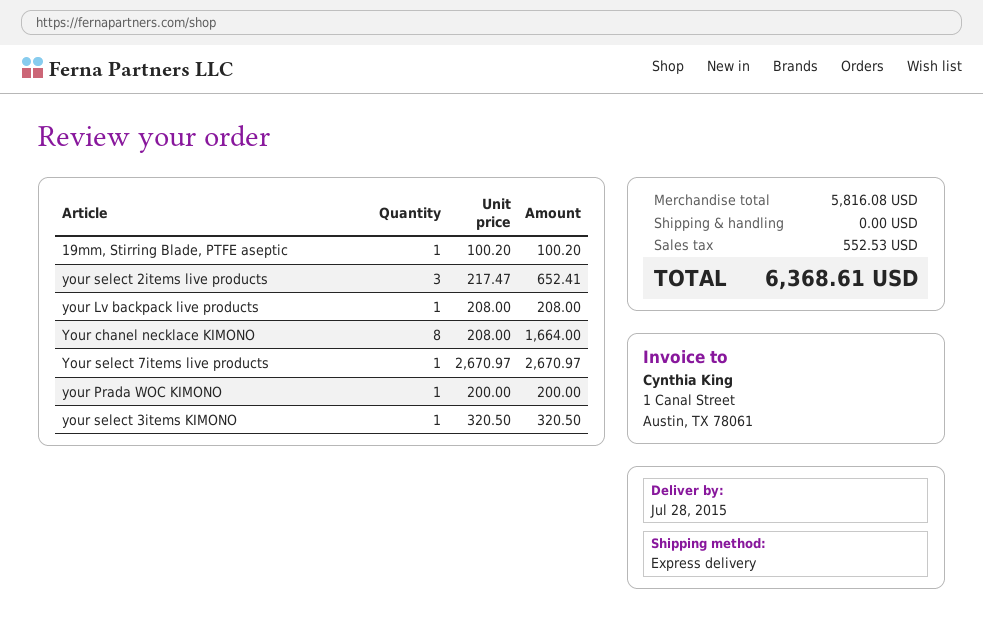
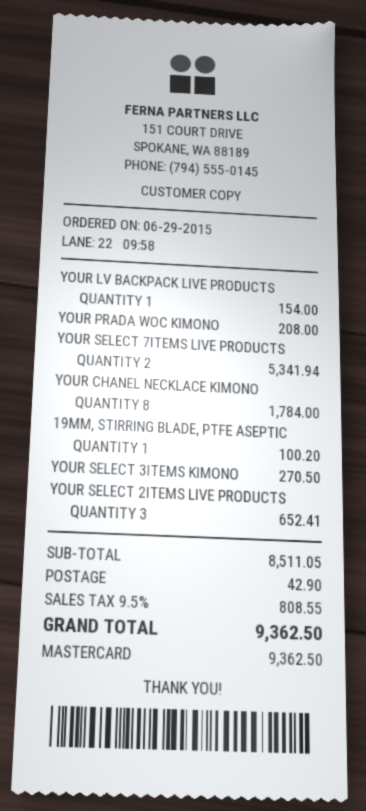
your Lv backpack live products: 1 for 208.00 -> 1 for 154.00
Your chanel necklace KIMONO: 8 for 1664.00 -> 8 for 1784.00
Your select 7items live products: 1 for 2670.97 -> 2 for 5341.94
your Prada WOC KIMONO: 1 for 200.00 -> 1 for 208.00
your select 3items KIMONO: 1 for 320.50 -> 1 for 270.50
subtotal: 5816.08 -> 8511.05
shipping: 0.00 -> 42.90
tax: 552.53 -> 808.55
total: 6368.61 -> 9362.50

